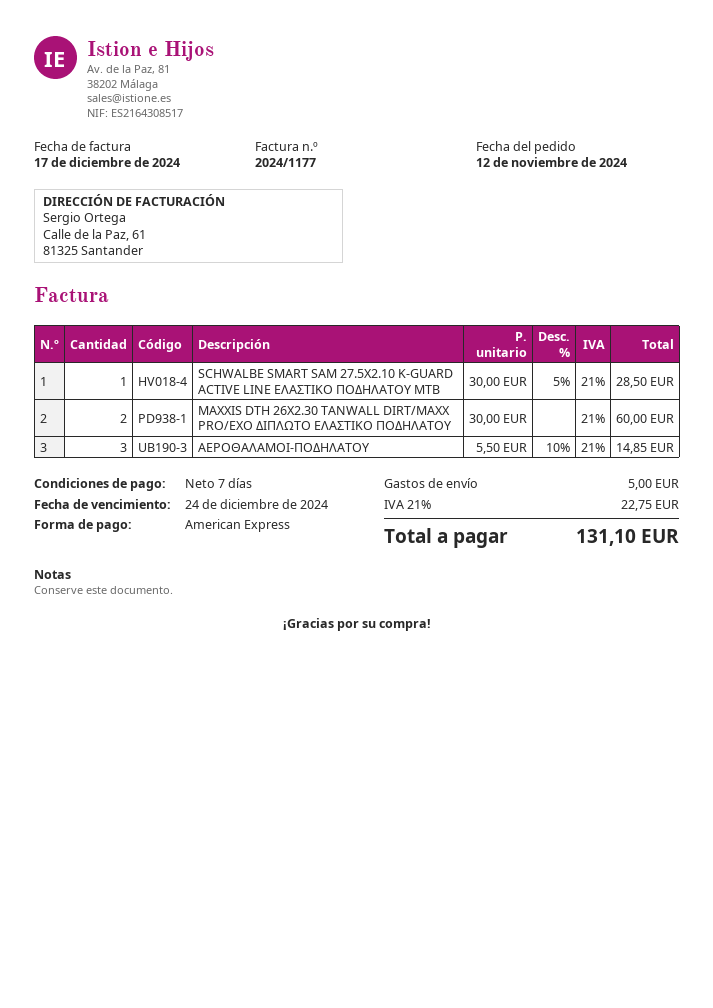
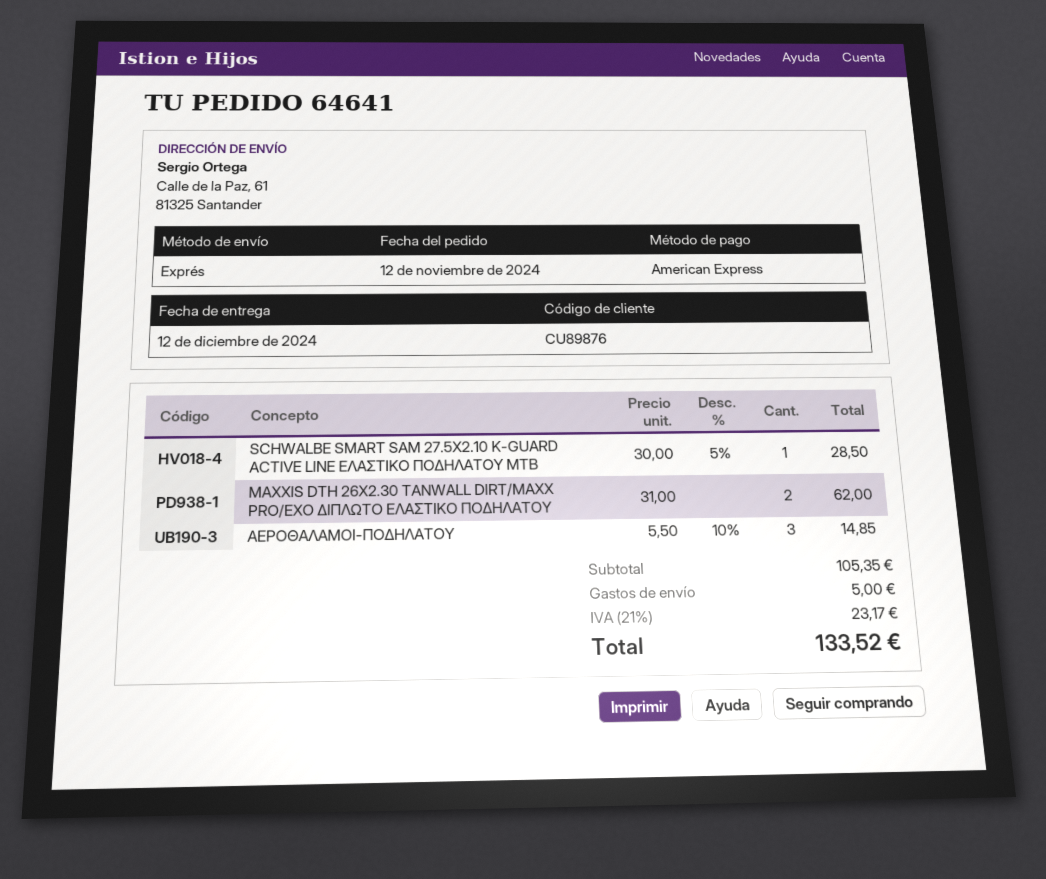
MAXXIS DTH 26X2.30 TANWALL DIRT/MAXX PRO/EXO ΔΙΠΛΩΤΟ ΕΛΑΣΤΙΚΟ ΠΟΔΗΛΑΤΟΥ: 2 x 30.00 = 60.00 -> 2 x 31.00 = 62.00
tax: 21% = 22.75 -> 21% = 23.17
total: 131.10 -> 133.52

